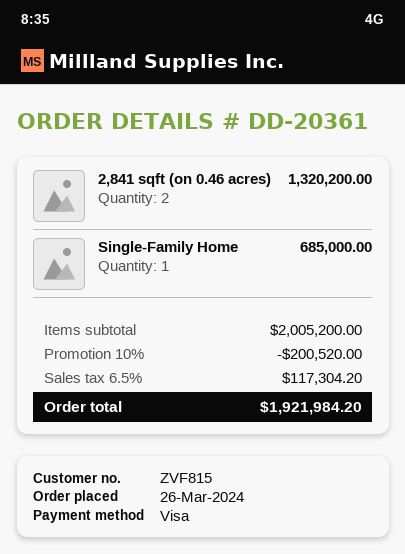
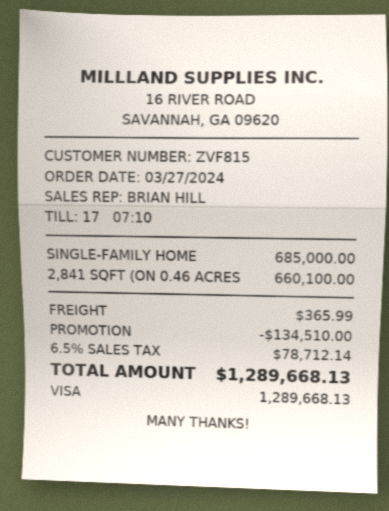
order date: 2024-03-26 -> 2024-03-27
2,841 sqft (on 0.46 acres): 2 for 1320200.00 -> 1 for 660100.00
discount: 200520.00 -> 134510.00
shipping: none -> 365.99
tax: 6.5% = 117304.20 -> 6.5% = 78712.14
total: 1921984.20 -> 1289668.13

